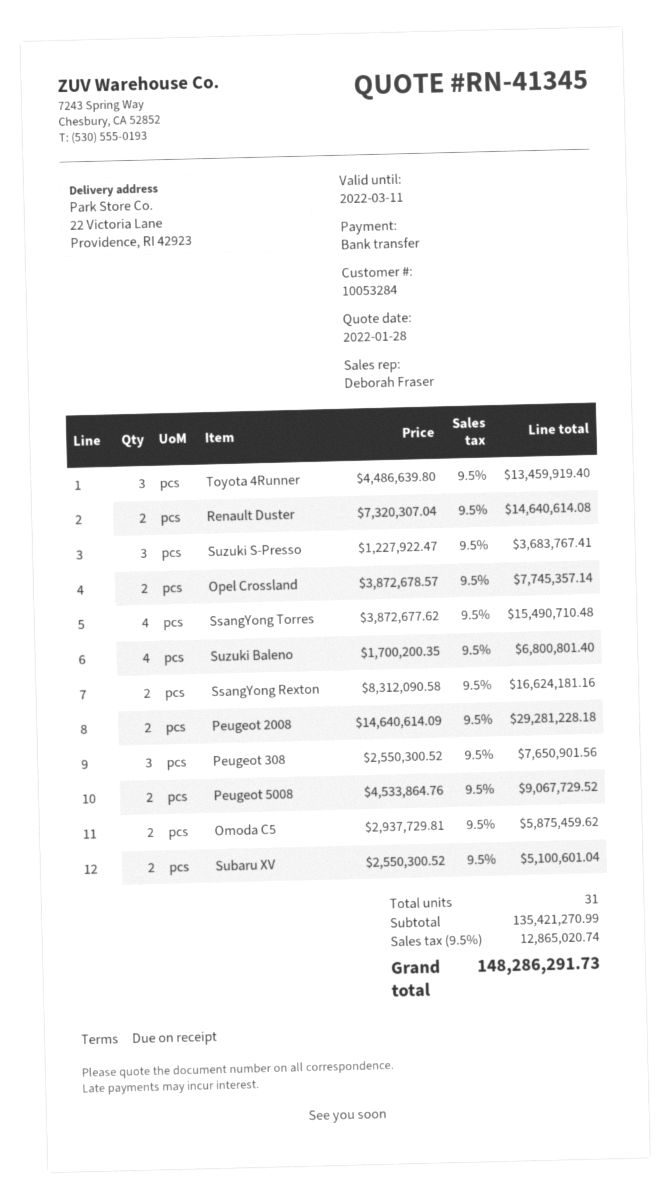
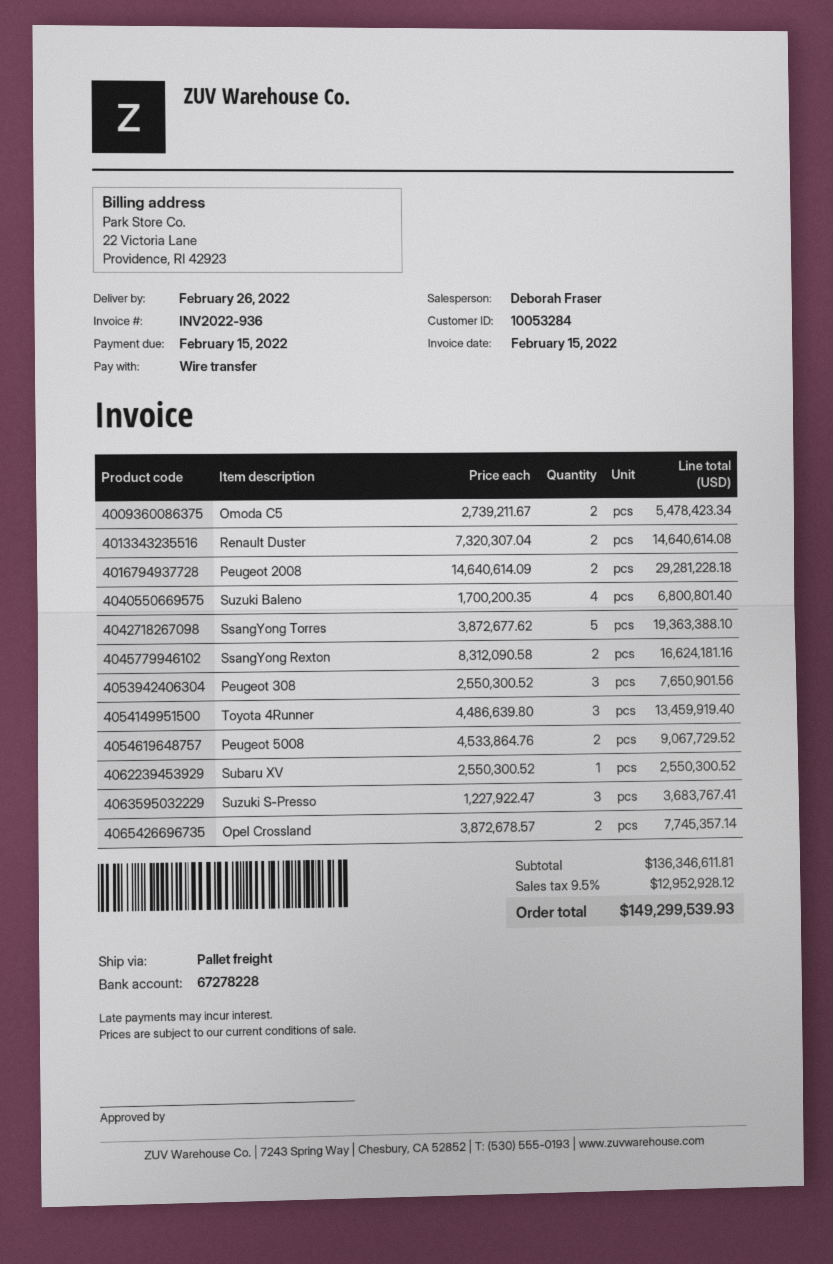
SsangYong Torres: 4 x 3872677.62 = 15490710.48 -> 5 x 3872677.62 = 19363388.10
Omoda C5: 2 x 2937729.81 = 5875459.62 -> 2 x 2739211.67 = 5478423.34
Subaru XV: 2 x 2550300.52 = 5100601.04 -> 1 x 2550300.52 = 2550300.52
subtotal: 135421270.99 -> 136346611.81
tax: 9.5% = 12865020.74 -> 9.5% = 12952928.12
total: 148286291.73 -> 149299539.93

